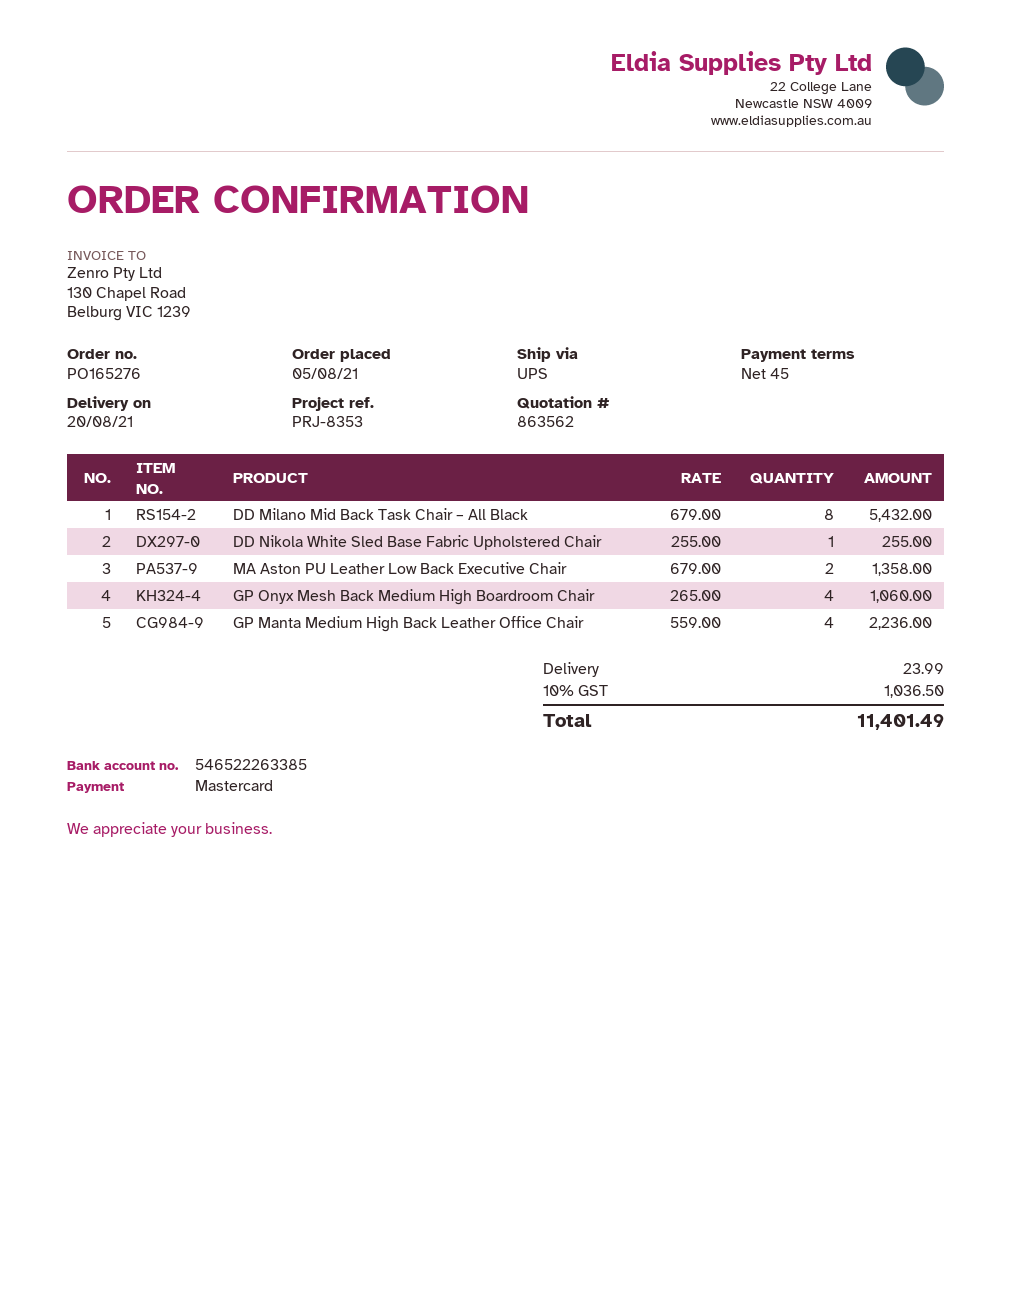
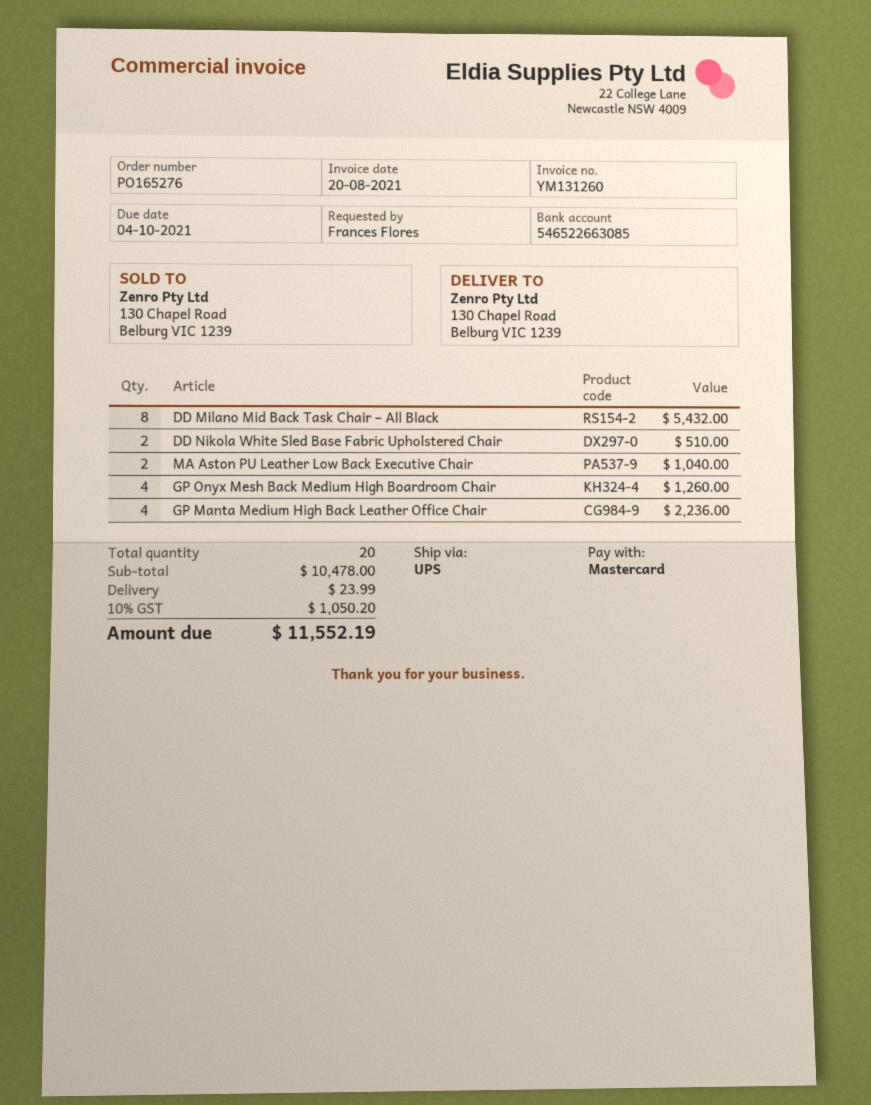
bank account: 546522263385 -> 546522663085
DD Nikola White Sled Base Fabric Upholstered Chair: 1 for 255.00 -> 2 for 510.00
MA Aston PU Leather Low Back Executive Chair: 2 for 1358.00 -> 2 for 1040.00
GP Onyx Mesh Back Medium High Boardroom Chair: 4 for 1060.00 -> 4 for 1260.00
tax: 10% = 1036.50 -> 10% = 1050.20
total: 11401.49 -> 11552.19

